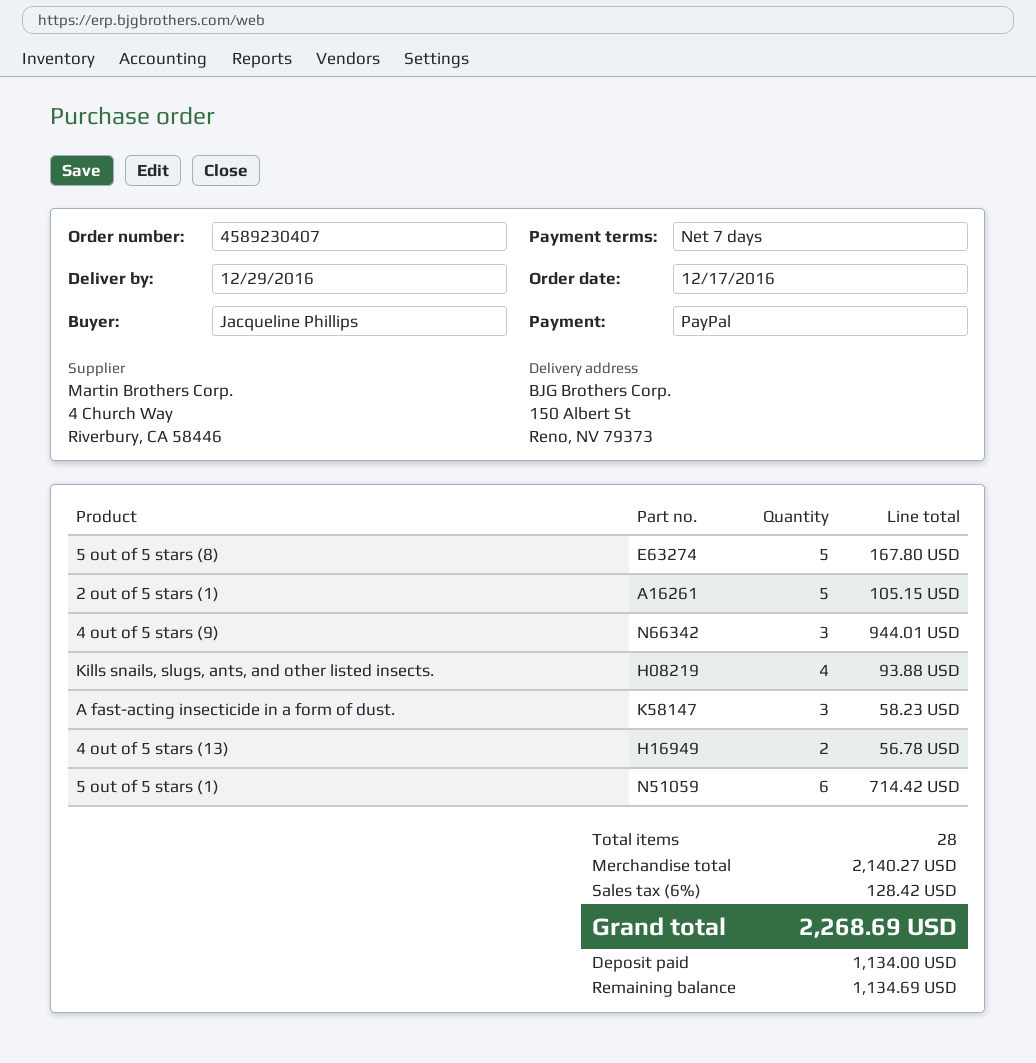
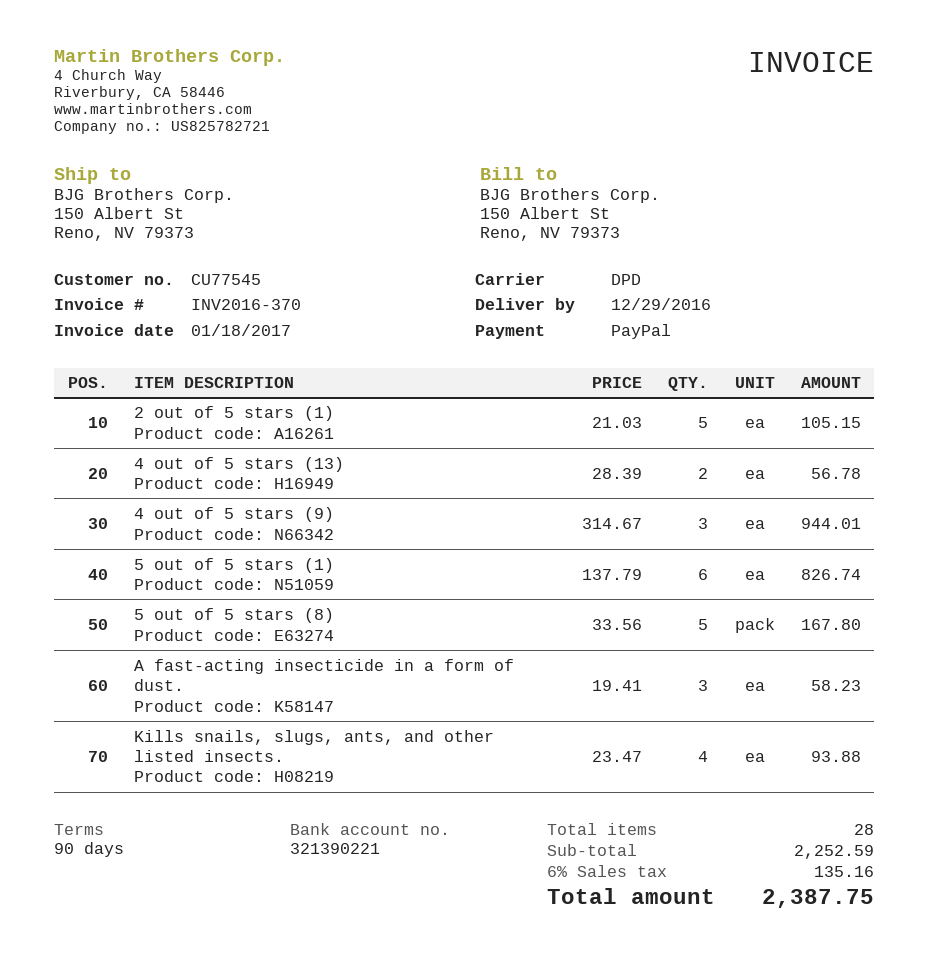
payment terms: 7 days -> 90 days
5 out of 5 stars (1): 6 for 714.42 -> 6 for 826.74
subtotal: 2140.27 -> 2252.59
tax: 6% = 128.42 -> 6% = 135.16
total: 2268.69 -> 2387.75

